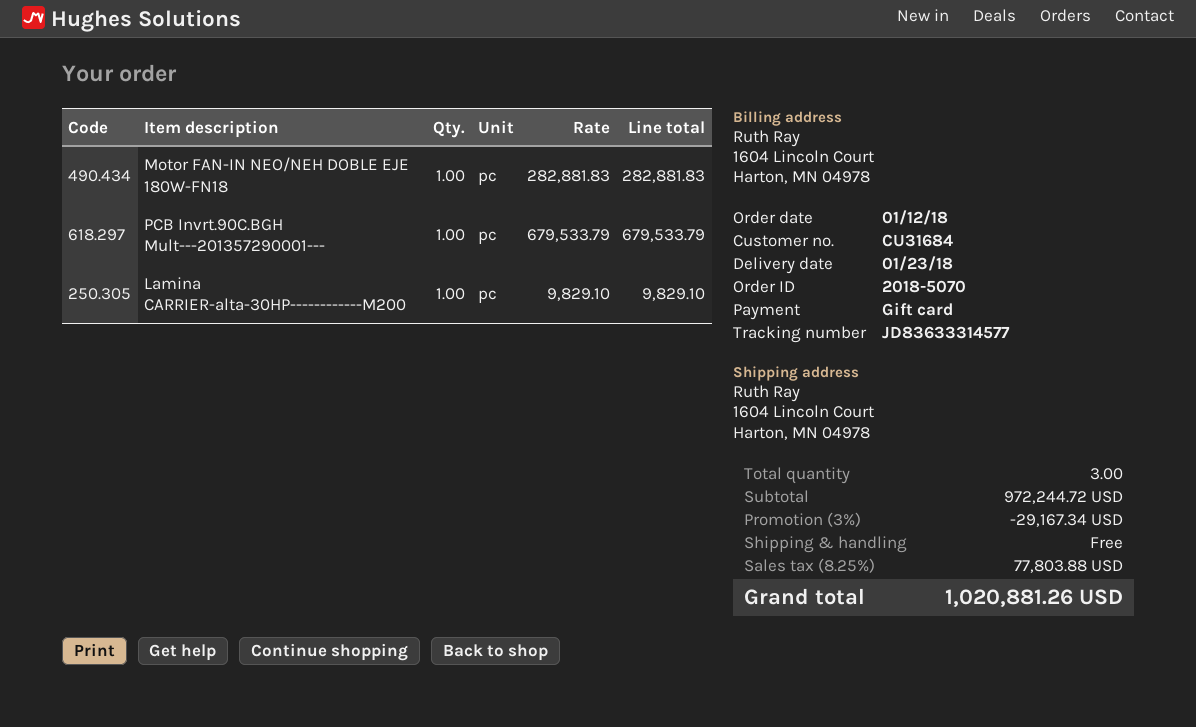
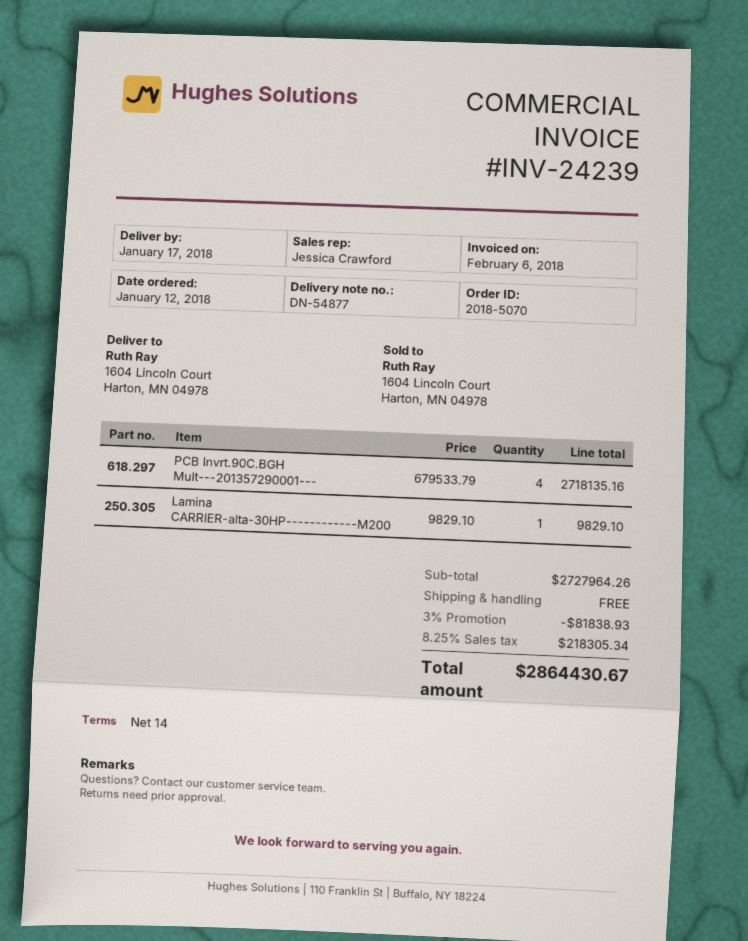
delivery date: 2018-01-23 -> 2018-01-17
Motor FAN-IN NEO/NEH DOBLE EJE 180W-FN18: 1 x 282881.83 = 282881.83 -> none
PCB Invrt.90C.BGH Mult---201357290001---: 1 x 679533.79 = 679533.79 -> 4 x 679533.79 = 2718135.16
subtotal: 972244.72 -> 2727964.26
discount: 3% = 29167.34 -> 3% = 81838.93
tax: 8.25% = 77803.88 -> 8.25% = 218305.34
total: 1020881.26 -> 2864430.67

